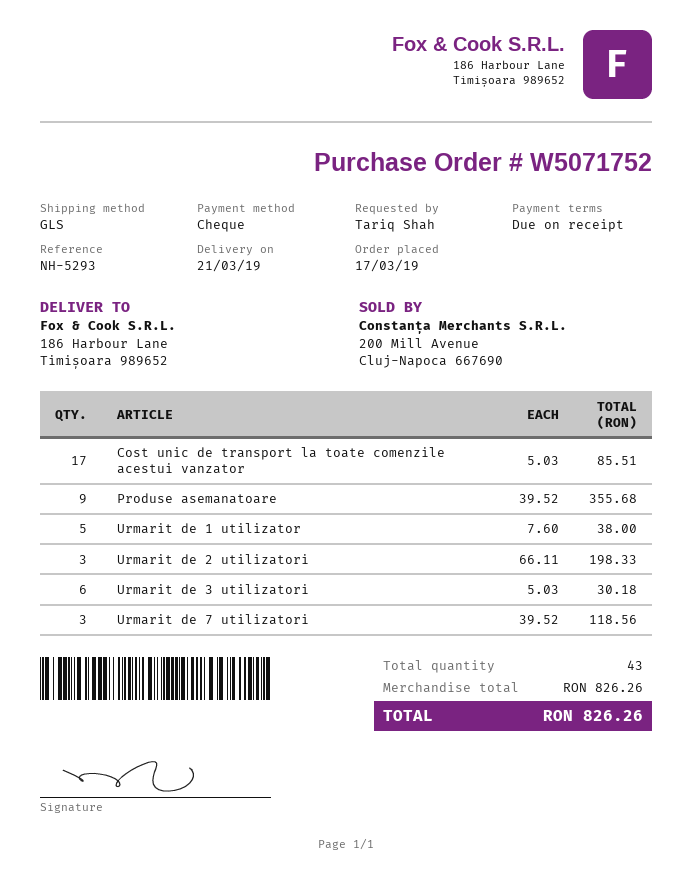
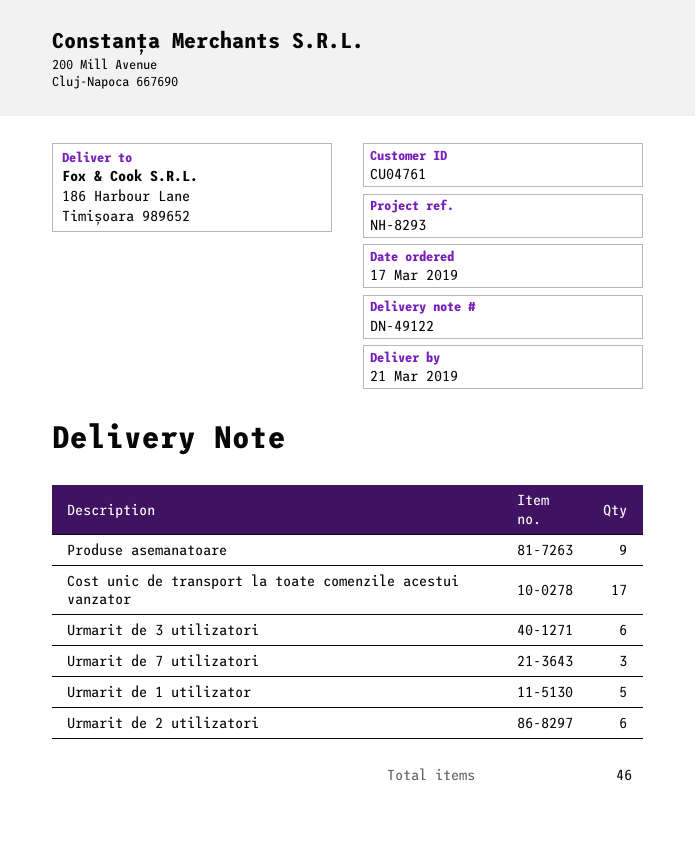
reference: NH-5293 -> NH-8293
Urmarit de 2 utilizatori: 3 -> 6
total quantity: 43 -> 46

